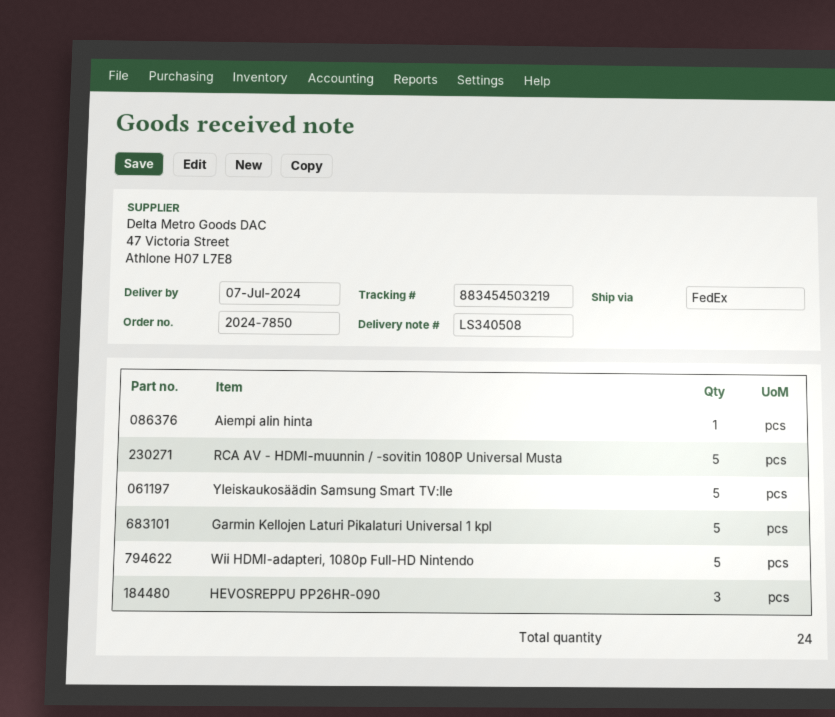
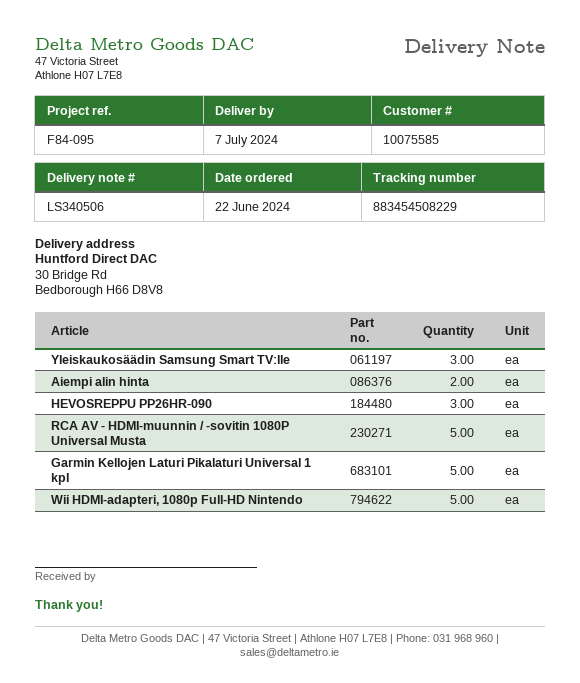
delivery note number: LS340508 -> LS340506
tracking number: 883454503219 -> 883454508229
Aiempi alin hinta: 1 -> 2
Yleiskaukosäädin Samsung Smart TV:lle: 5 -> 3

